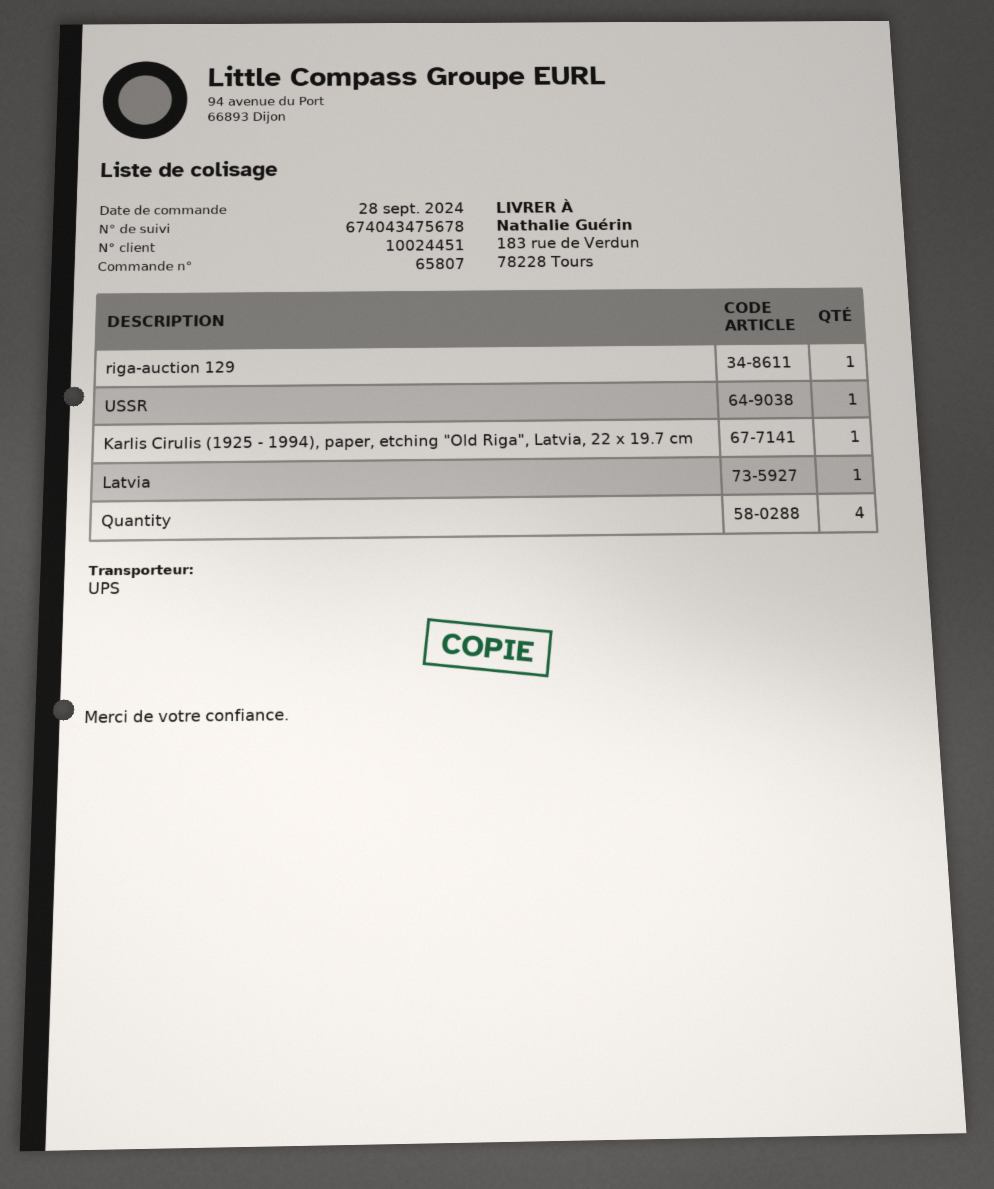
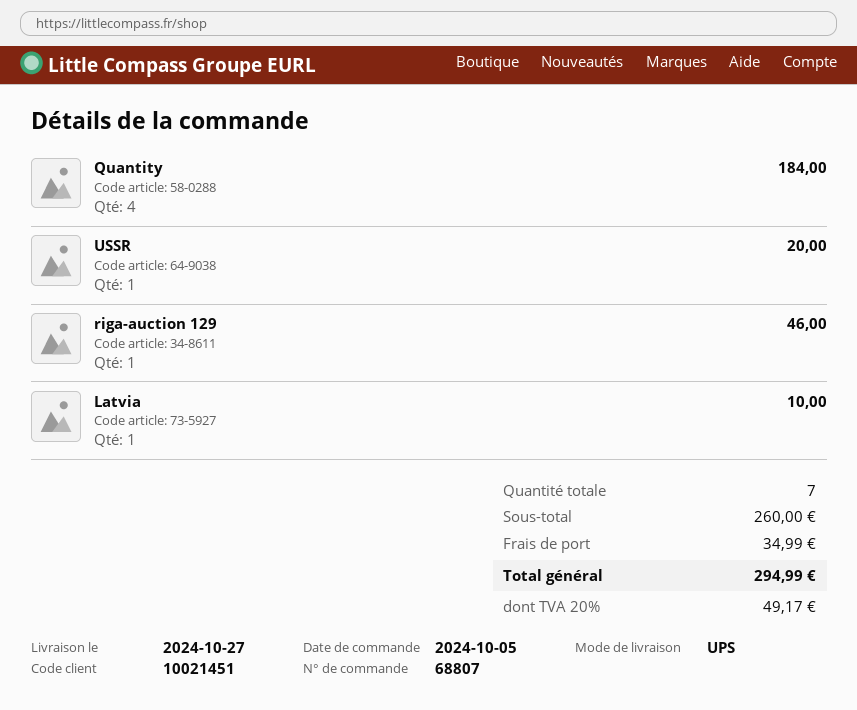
order number: 65807 -> 68807
order date: 2024-09-28 -> 2024-10-05
customer number: 10024451 -> 10021451
Karlis Cirulis (1925 - 1994), paper, etching "Old Riga", Latvia, 22 x 19.7 cm: 1 -> none

